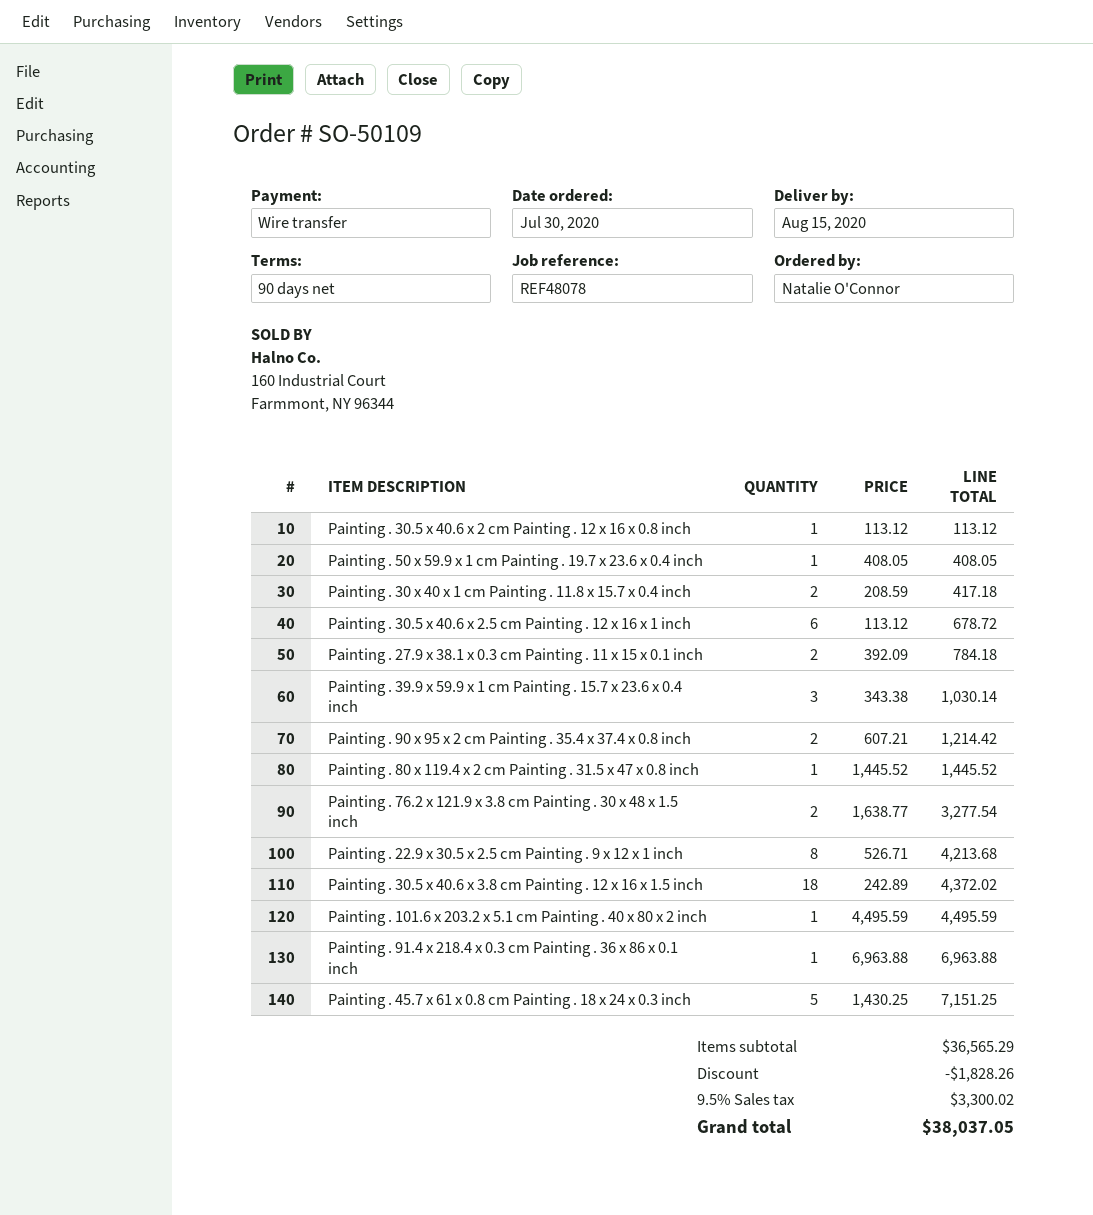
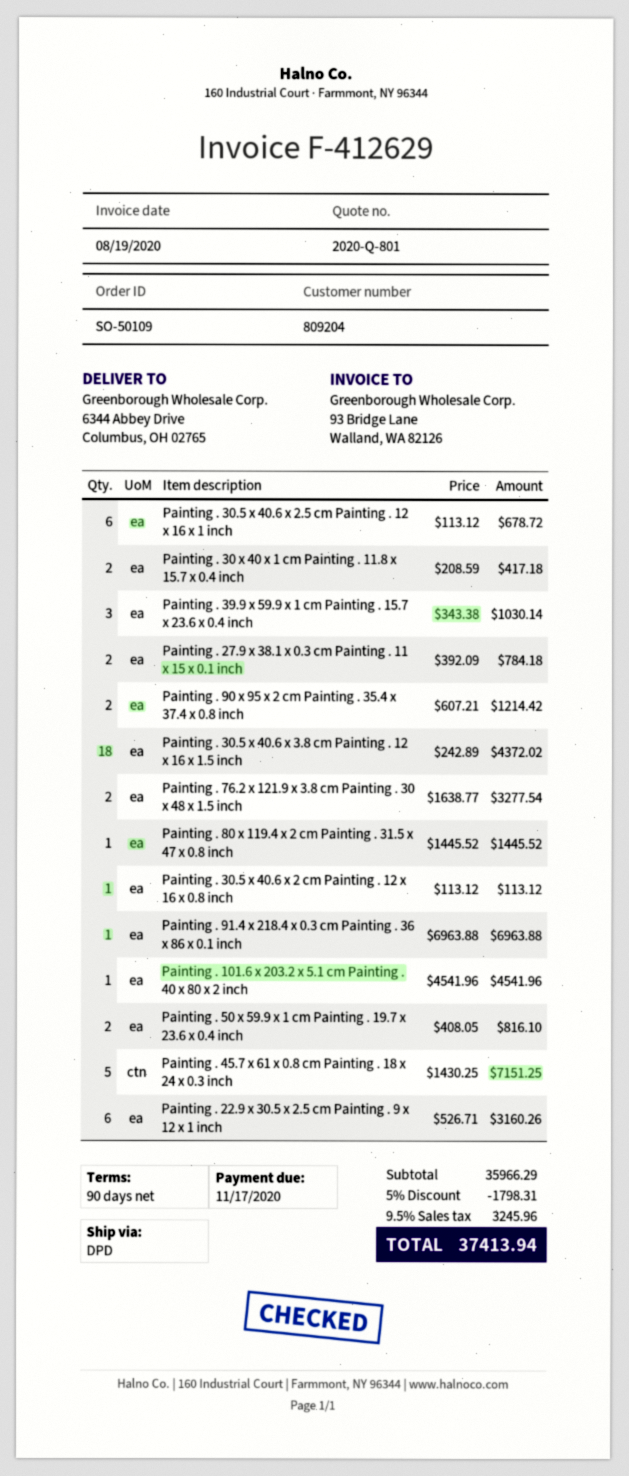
Painting . 50 x 59.9 x 1 cm Painting . 19.7 x 23.6 x 0.4 inch: 1 x 408.05 = 408.05 -> 2 x 408.05 = 816.10
Painting . 22.9 x 30.5 x 2.5 cm Painting . 9 x 12 x 1 inch: 8 x 526.71 = 4213.68 -> 6 x 526.71 = 3160.26
Painting . 101.6 x 203.2 x 5.1 cm Painting . 40 x 80 x 2 inch: 1 x 4495.59 = 4495.59 -> 1 x 4541.96 = 4541.96
subtotal: 36565.29 -> 35966.29
discount: 1828.26 -> 1798.31
tax: 9.5% = 3300.02 -> 9.5% = 3245.96
total: 38037.05 -> 37413.94

